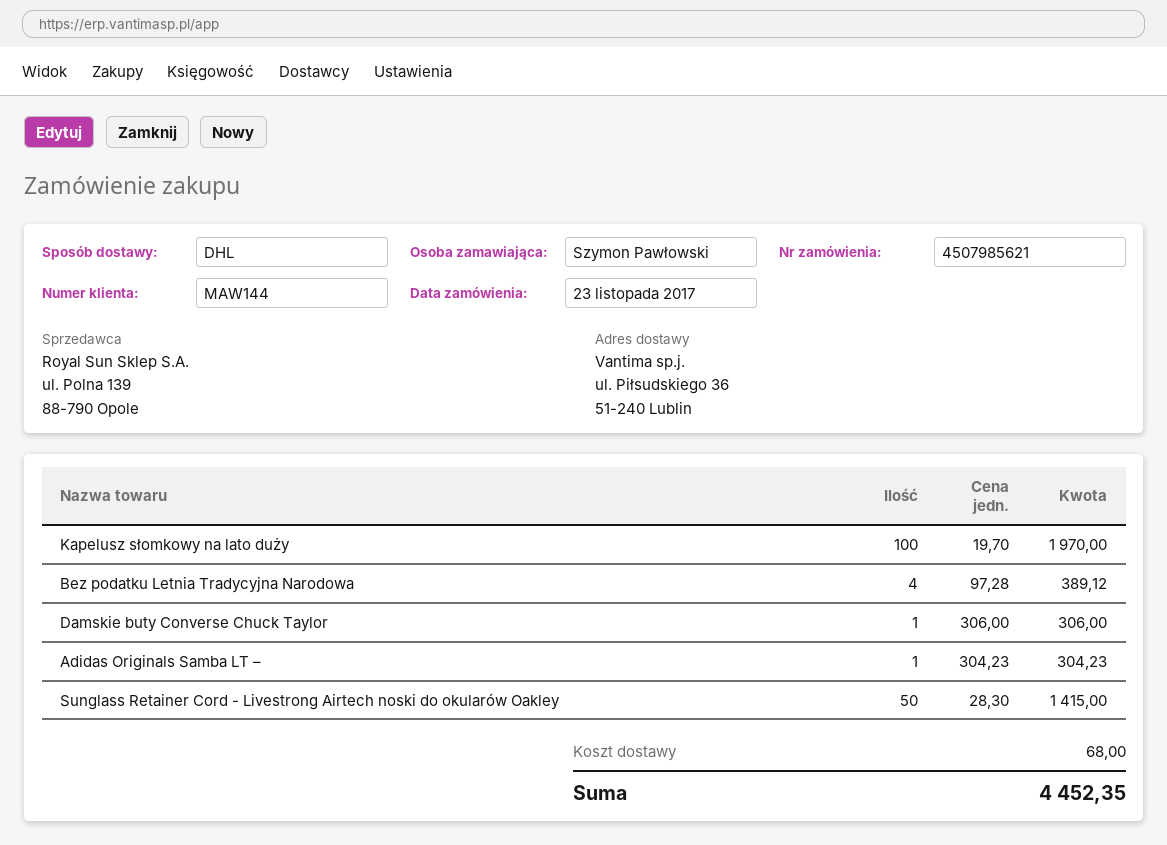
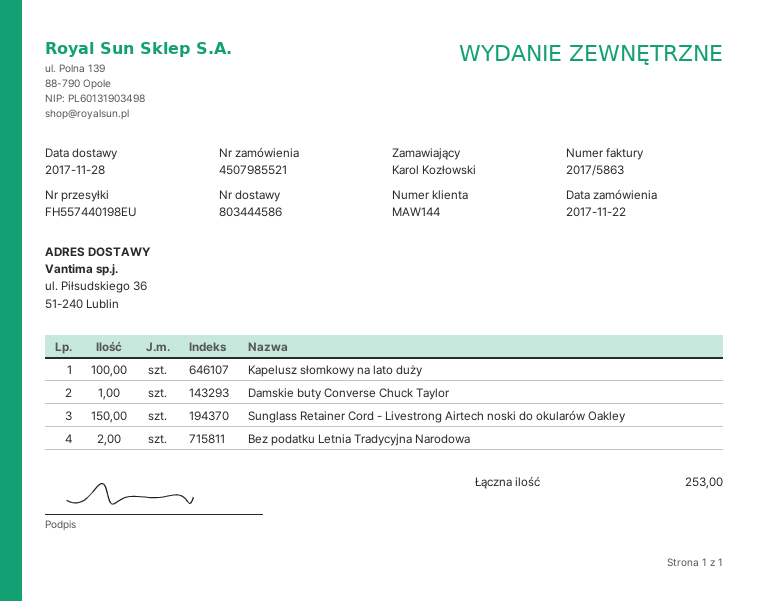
order number: 4507985621 -> 4507985521
order date: 2017-11-23 -> 2017-11-22
ordered by: Szymon Pawłowski -> Karol Kozłowski
Bez podatku Letnia Tradycyjna Narodowa: 4 -> 2
Adidas Originals Samba LT –: 1 -> none
Sunglass Retainer Cord - Livestrong Airtech noski do okularów Oakley: 50 -> 150

